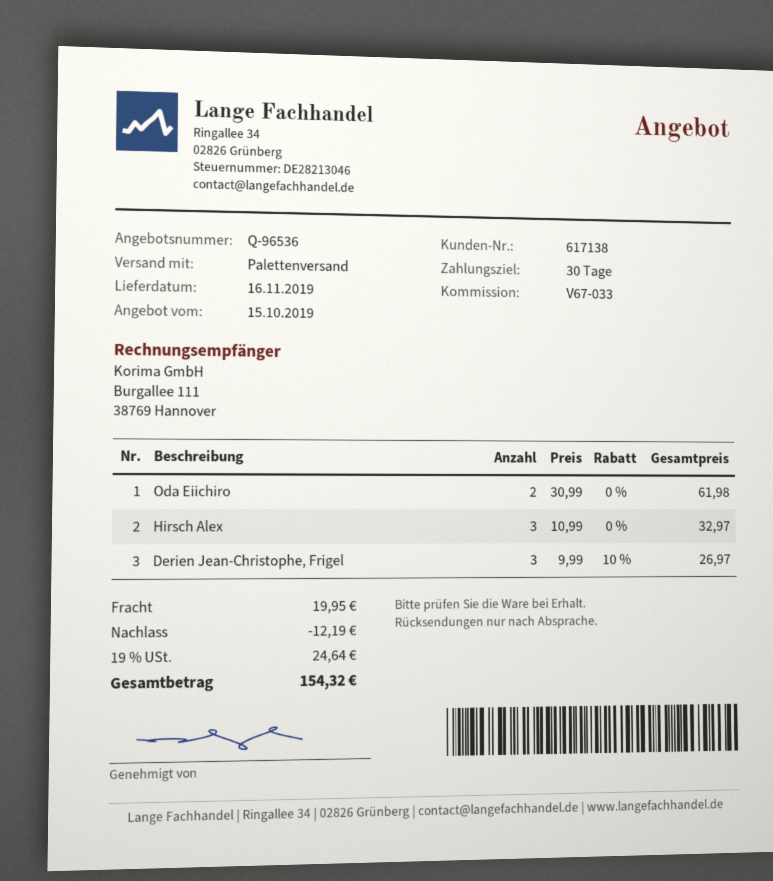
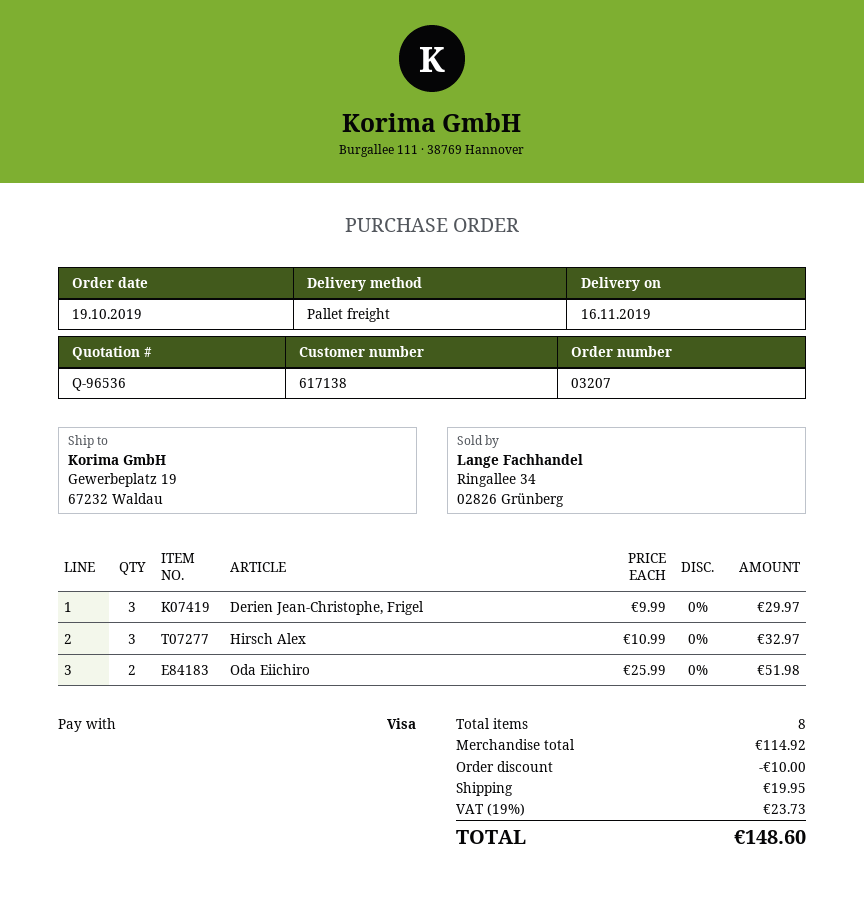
Oda Eiichiro: 2 x 30.99 = 61.98 -> 2 x 25.99 = 51.98
Derien Jean-Christophe, Frigel: 3 x 9.99 - 10% = 26.97 -> 3 x 9.99 = 29.97
discount: 12.19 -> 10.00
tax: 19% = 24.64 -> 19% = 23.73
total: 154.32 -> 148.60

